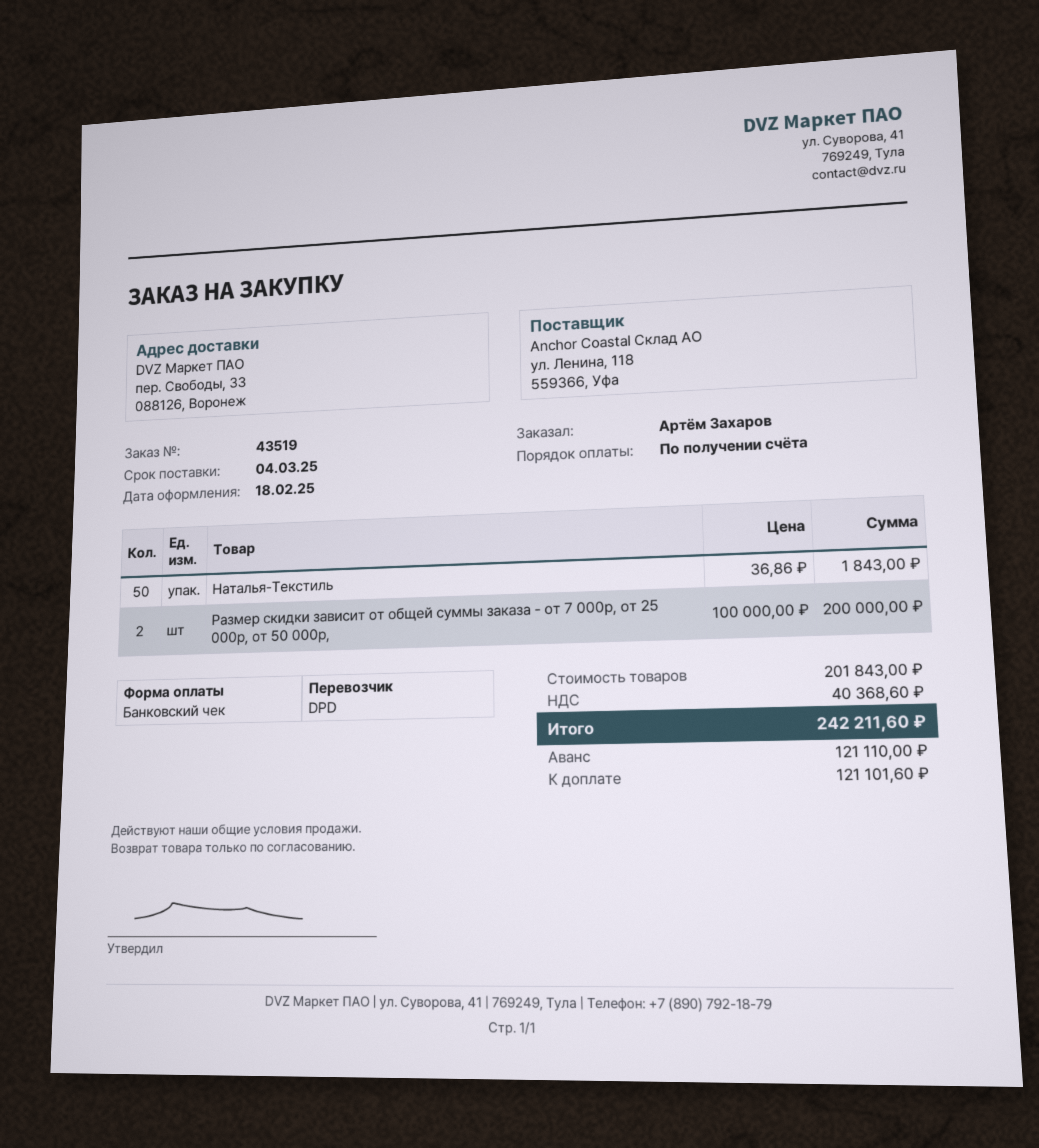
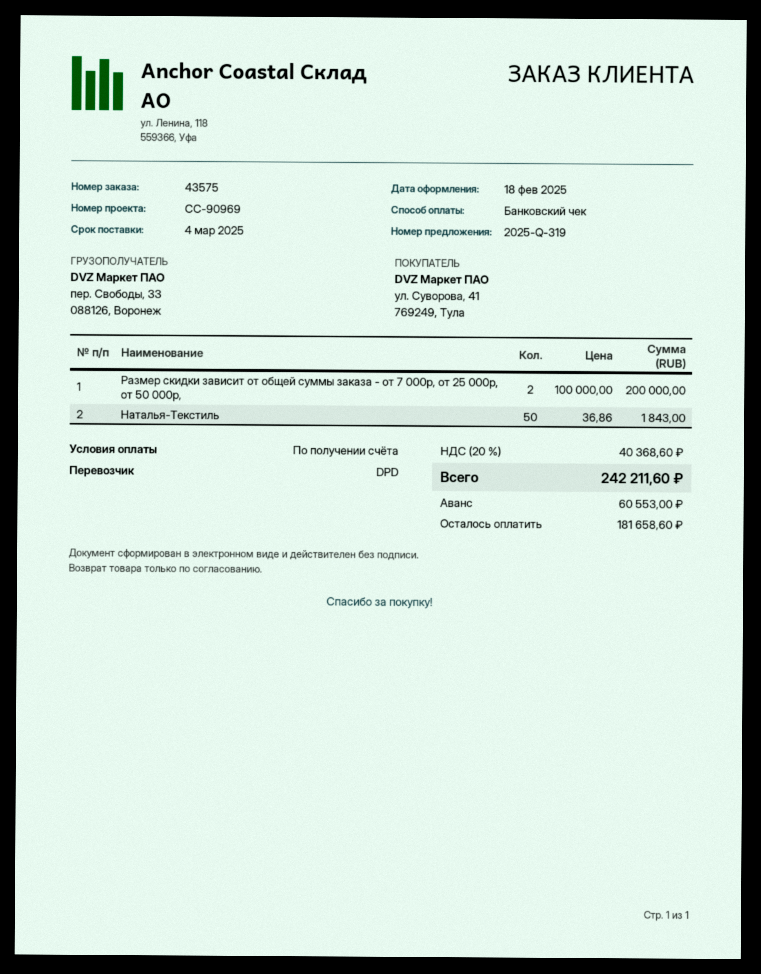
order number: 43519 -> 43575
deposit: 121110.00 -> 60553.00
balance: 121101.60 -> 181658.60

